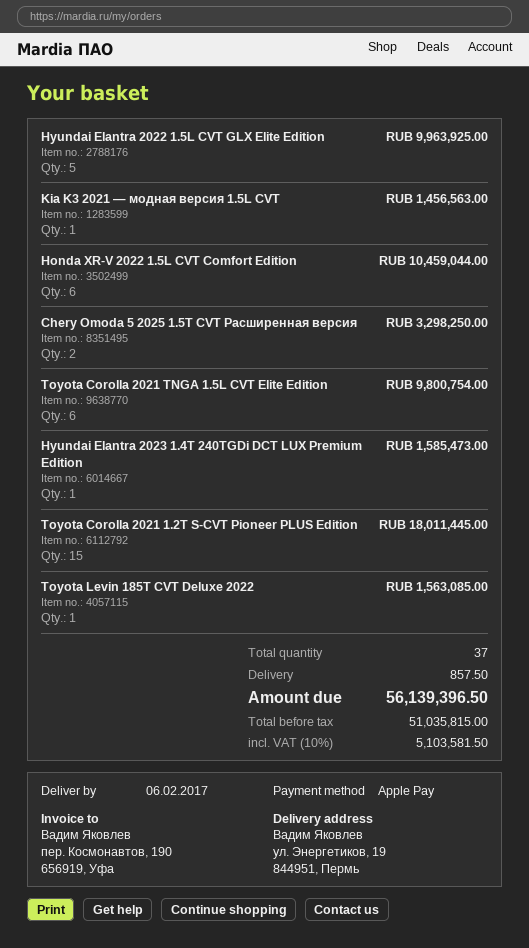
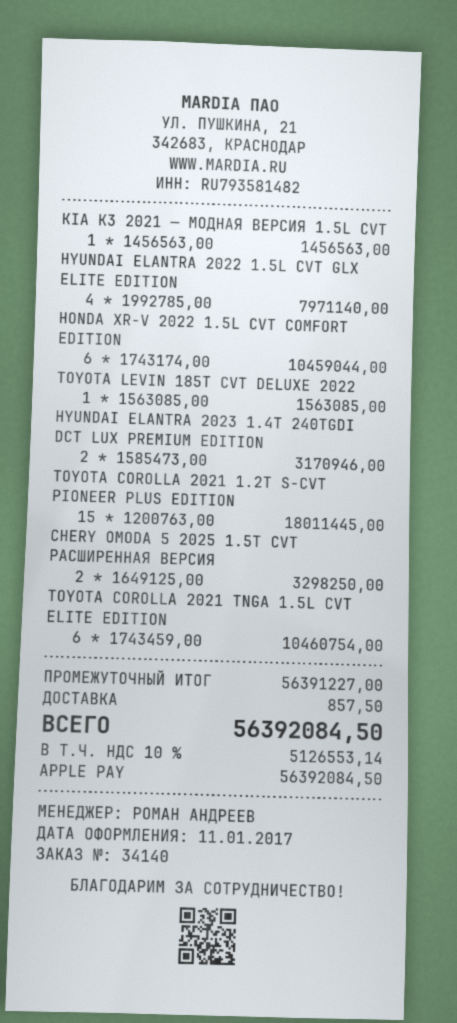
Hyundai Elantra 2022 1.5L CVT GLX Elite Edition: 5 for 9963925.00 -> 4 for 7971140.00
Toyota Corolla 2021 TNGA 1.5L CVT Elite Edition: 6 for 9800754.00 -> 6 for 10460754.00
Hyundai Elantra 2023 1.4T 240TGDi DCT LUX Premium Edition: 1 for 1585473.00 -> 2 for 3170946.00
tax: 10% = 5103581.50 -> 10% = 5126553.14
total: 56139396.50 -> 56392084.50

